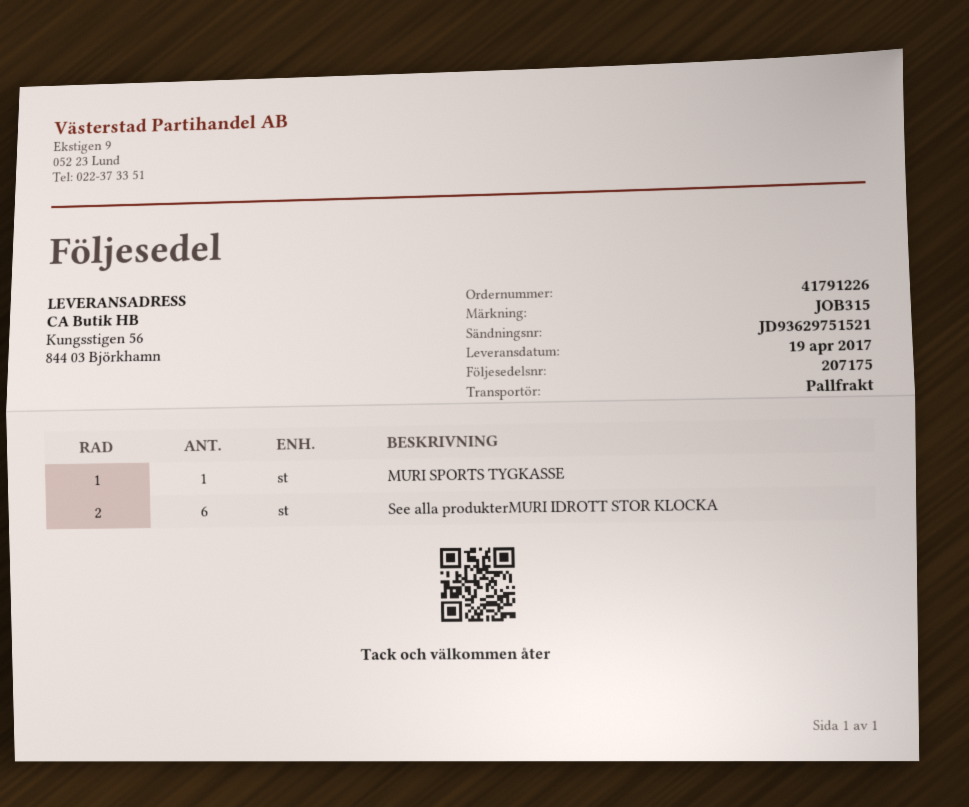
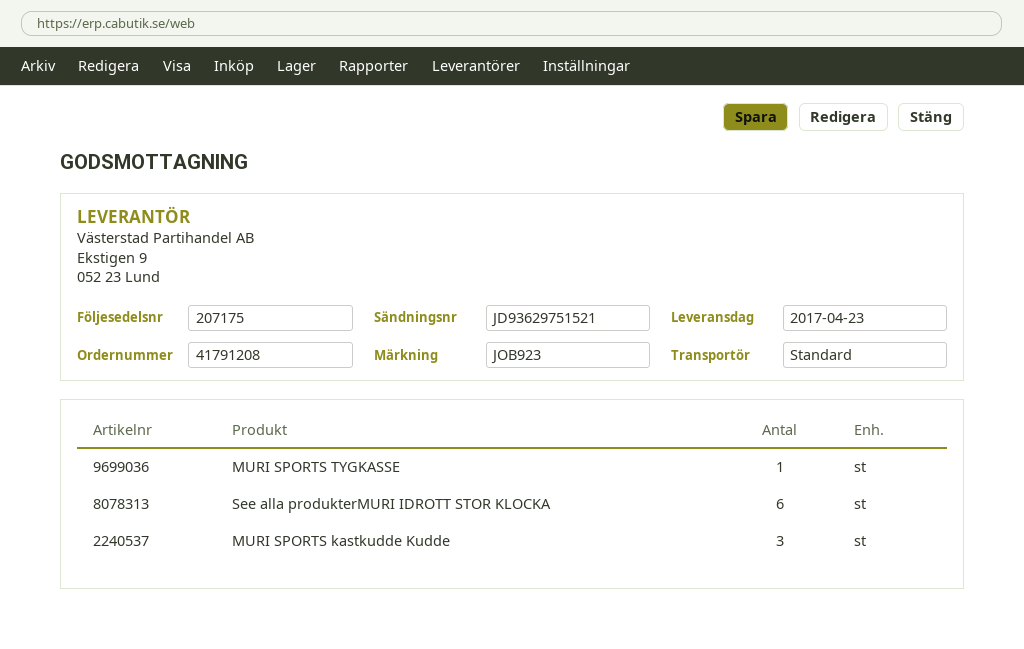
order number: 41791226 -> 41791208
delivery date: 2017-04-19 -> 2017-04-23
reference: JOB315 -> JOB923
shipping method: pallet freight -> standard
MURI SPORTS kastkudde Kudde: none -> 3

